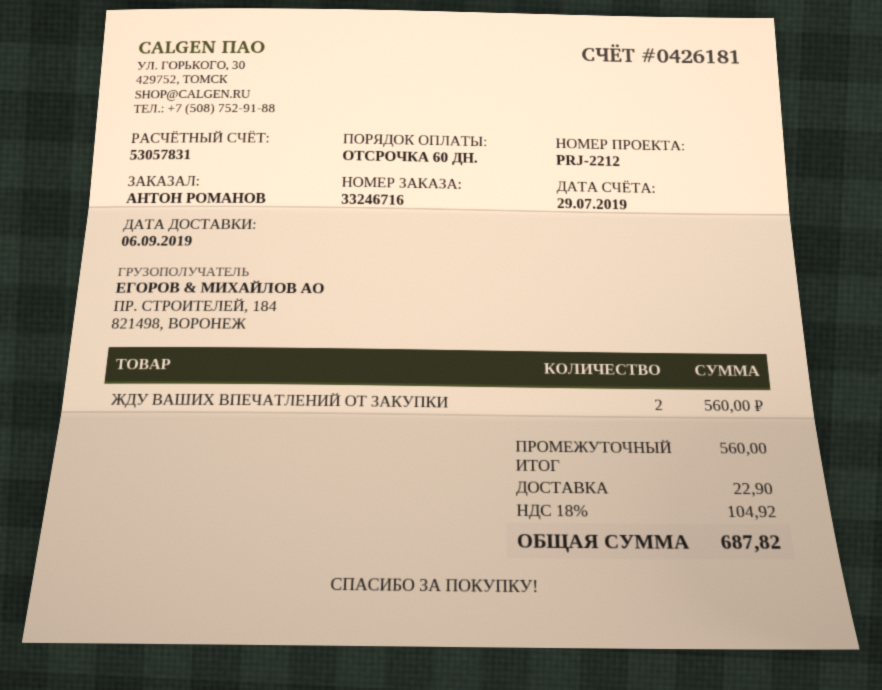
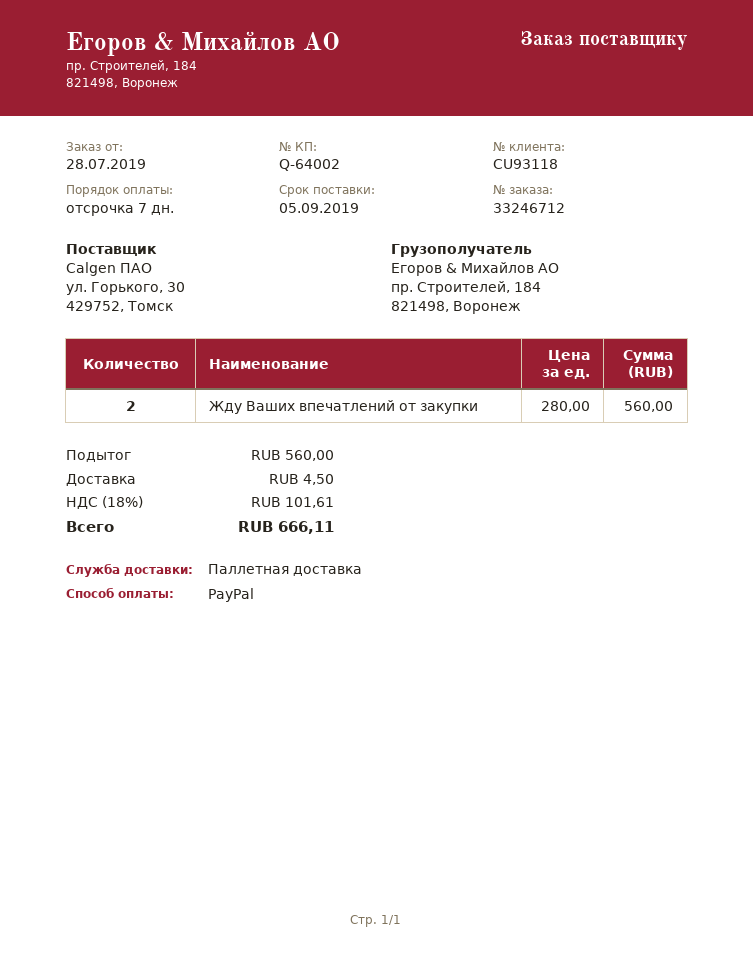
order number: 33246716 -> 33246712
delivery date: 2019-09-06 -> 2019-09-05
payment terms: 60 days -> 7 days
shipping: 22.90 -> 4.50
tax: 18% = 104.92 -> 18% = 101.61
total: 687.82 -> 666.11

